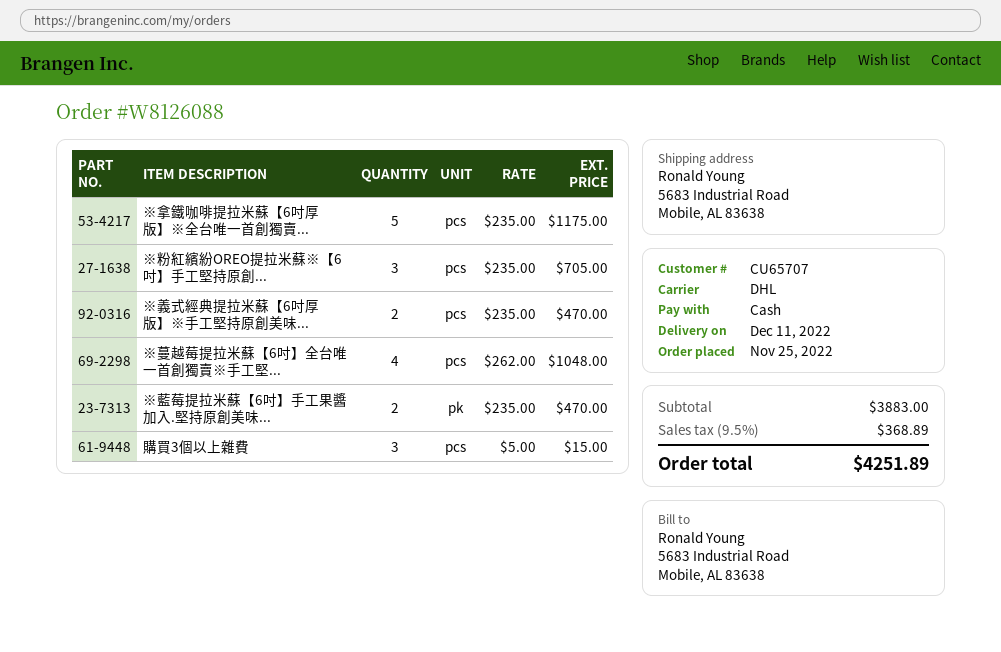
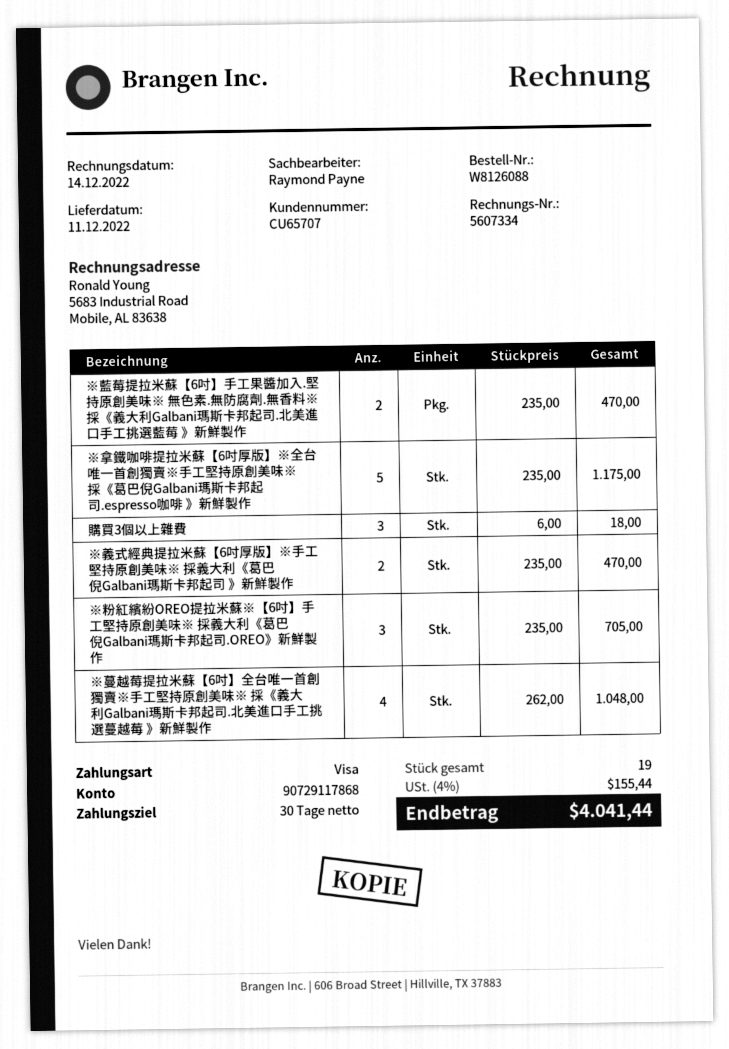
payment method: cash -> Visa
購買3個以上雜費: 3 x 5.00 = 15.00 -> 3 x 6.00 = 18.00
tax: 9.5% = 368.89 -> 4% = 155.44
total: 4251.89 -> 4041.44

